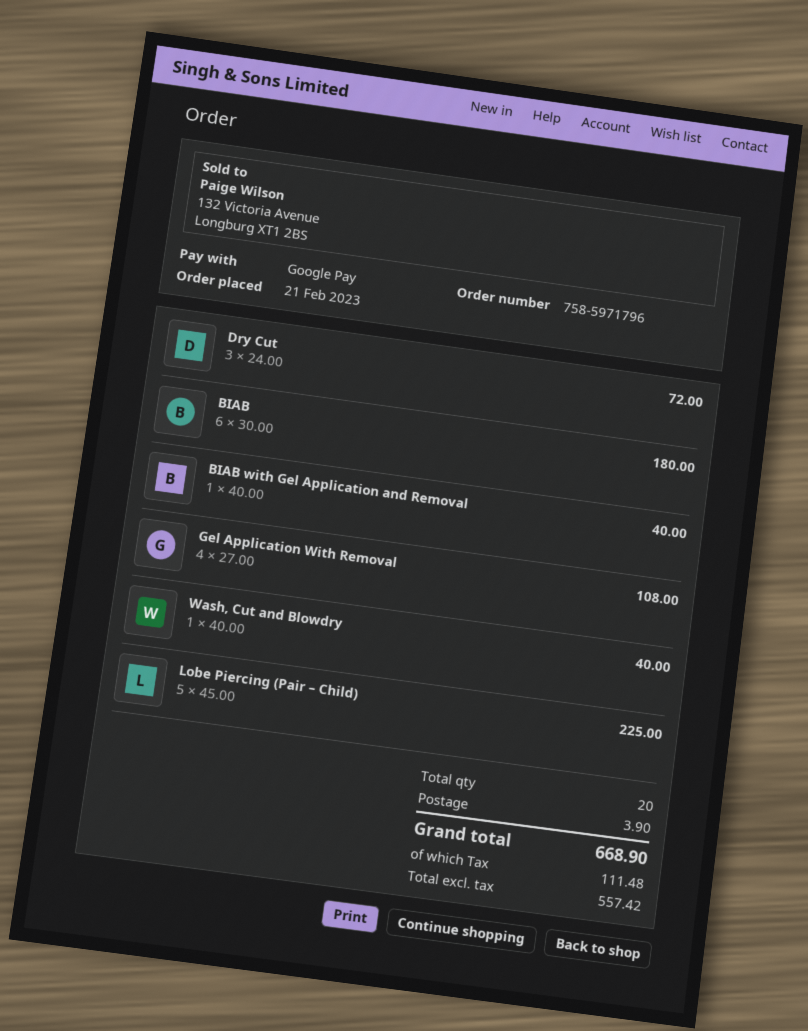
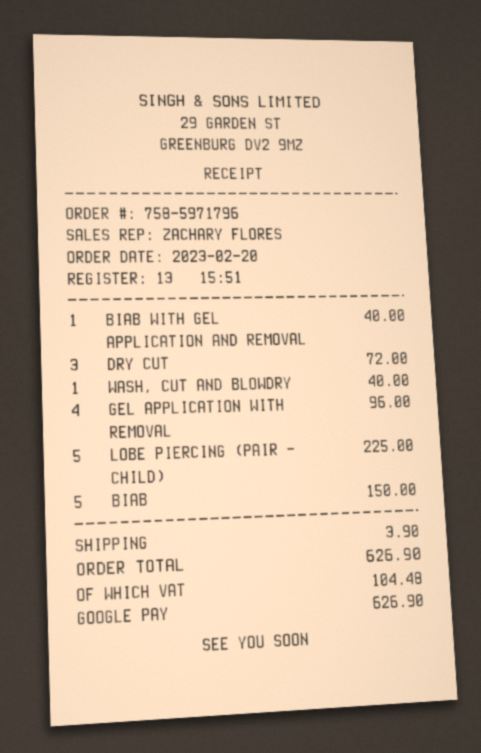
order date: 2023-02-21 -> 2023-02-20
BIAB: 6 for 180.00 -> 5 for 150.00
Gel Application With Removal: 4 for 108.00 -> 4 for 96.00
tax: 111.48 -> 104.48
total: 668.90 -> 626.90

